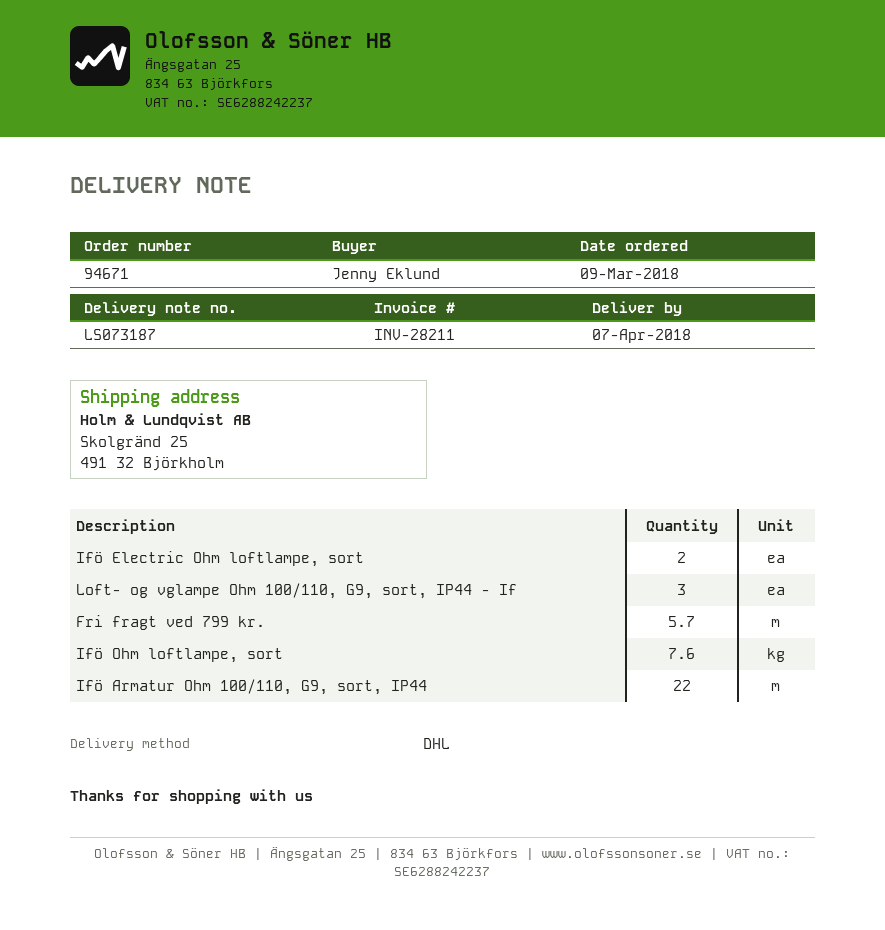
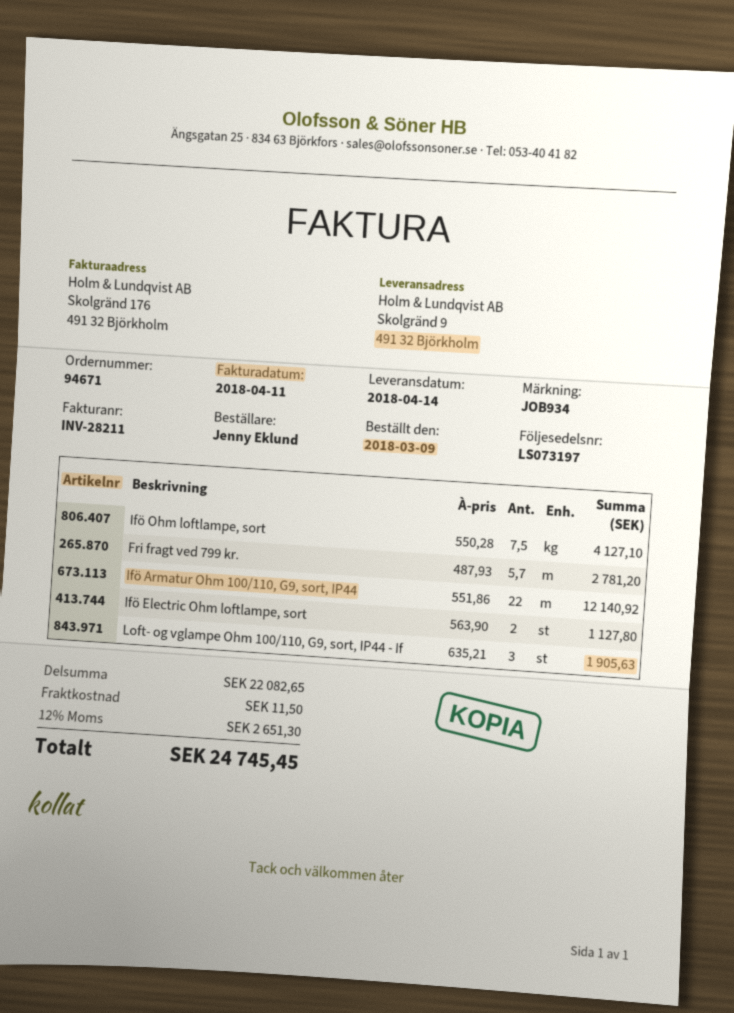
delivery note number: LS073187 -> LS073197
delivery date: 2018-04-07 -> 2018-04-14
ship to: Skolgränd 25, 491 32 Björkholm -> Skolgränd 9, 491 32 Björkholm
Ifö Ohm loftlampe, sort: 7.6 -> 7.5

